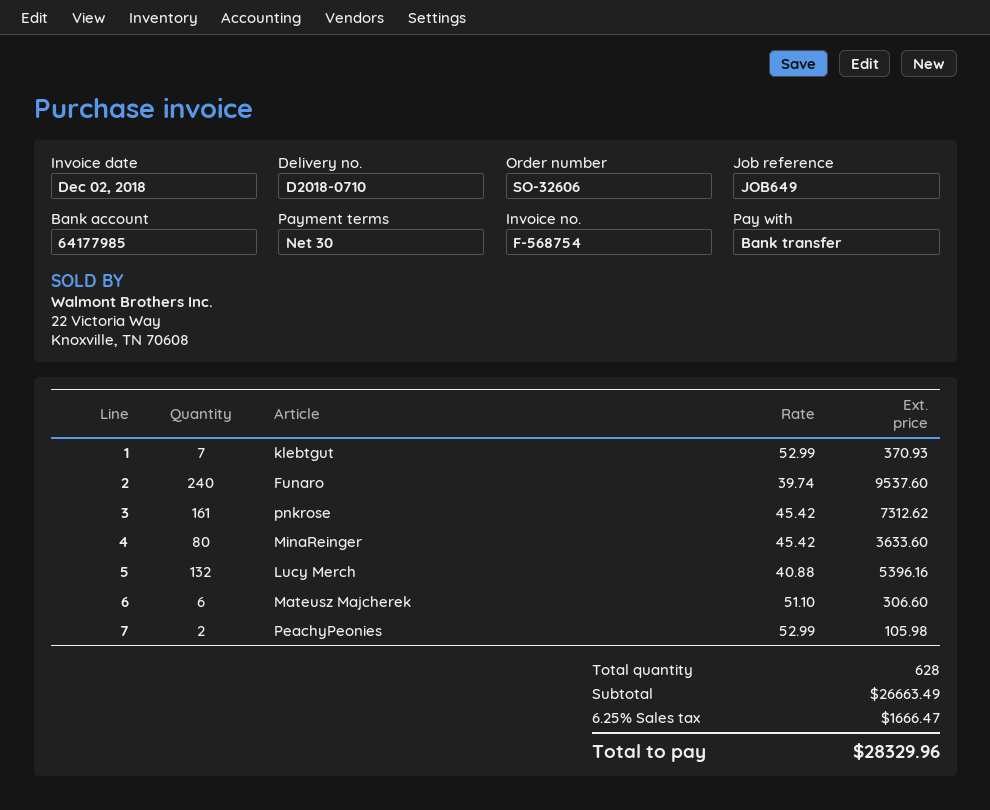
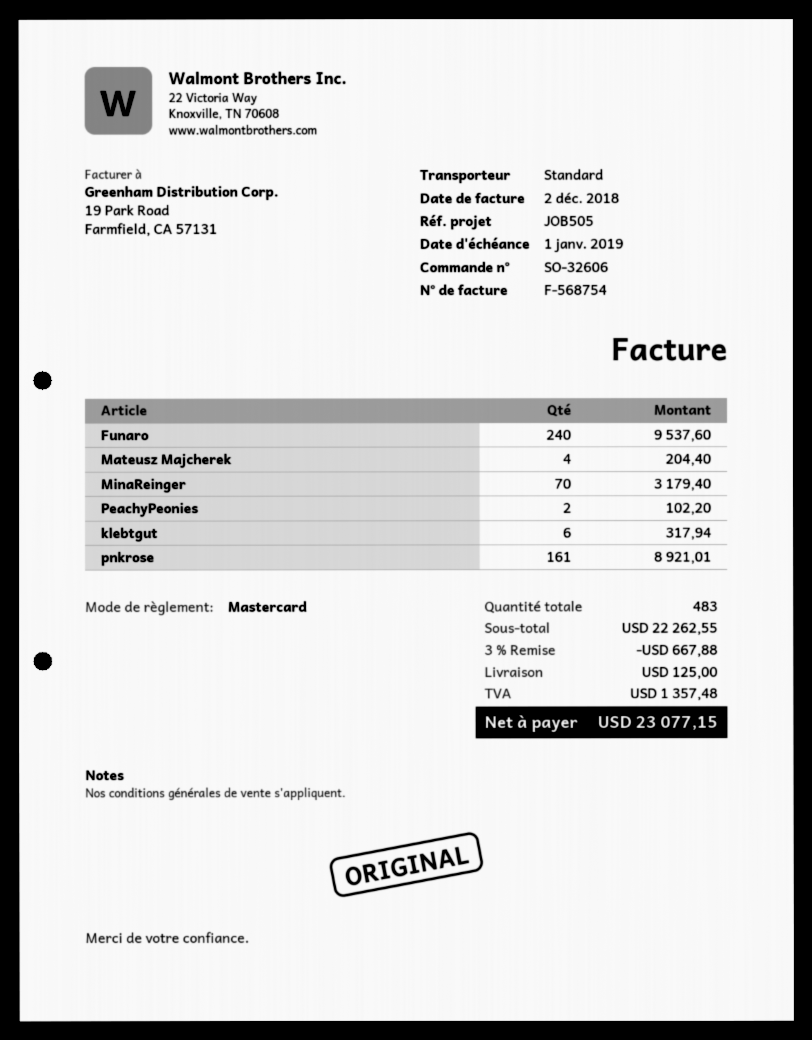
reference: JOB649 -> JOB505
payment method: bank transfer -> Mastercard
klebtgut: 7 for 370.93 -> 6 for 317.94
pnkrose: 161 for 7312.62 -> 161 for 8921.01
MinaReinger: 80 for 3633.60 -> 70 for 3179.40
Lucy Merch: 132 for 5396.16 -> none
Mateusz Majcherek: 6 for 306.60 -> 4 for 204.40
PeachyPeonies: 2 for 105.98 -> 2 for 102.20
total quantity: 628 -> 483
subtotal: 26663.49 -> 22262.55
discount: none -> 3% = 667.88
shipping: none -> 125.00
tax: 1666.47 -> 1357.48
total: 28329.96 -> 23077.15

